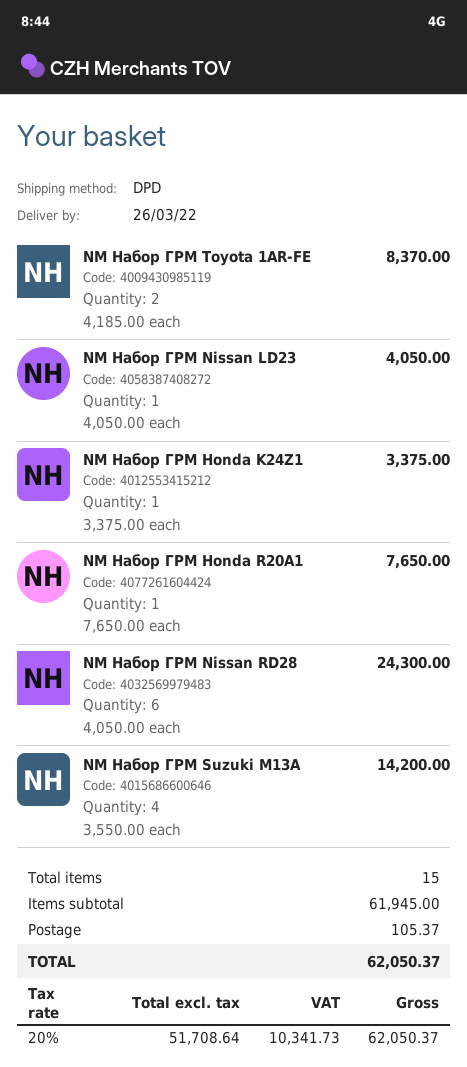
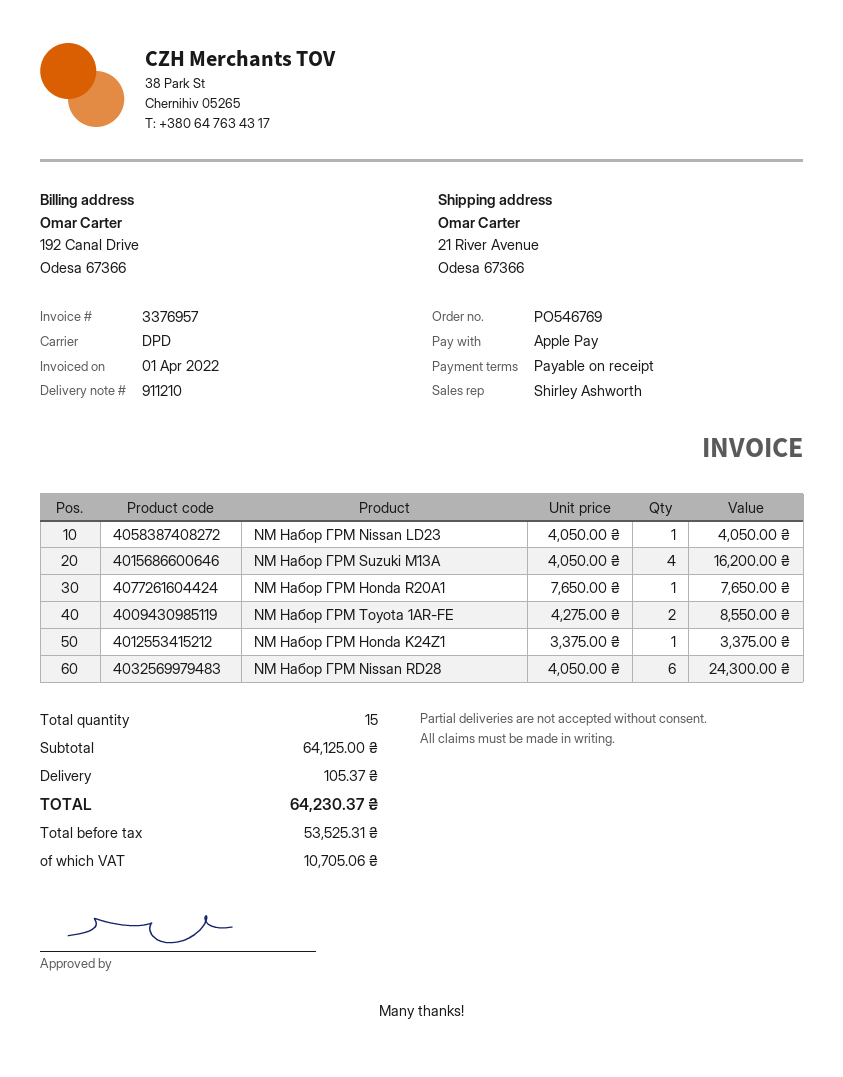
NM Набор ГРМ Toyota 1AR-FE: 2 x 4185.00 = 8370.00 -> 2 x 4275.00 = 8550.00
NM Набор ГРМ Suzuki M13A: 4 x 3550.00 = 14200.00 -> 4 x 4050.00 = 16200.00
subtotal: 61945.00 -> 64125.00
net: 51708.64 -> 53525.31
tax: 10341.73 -> 10705.06
total: 62050.37 -> 64230.37

